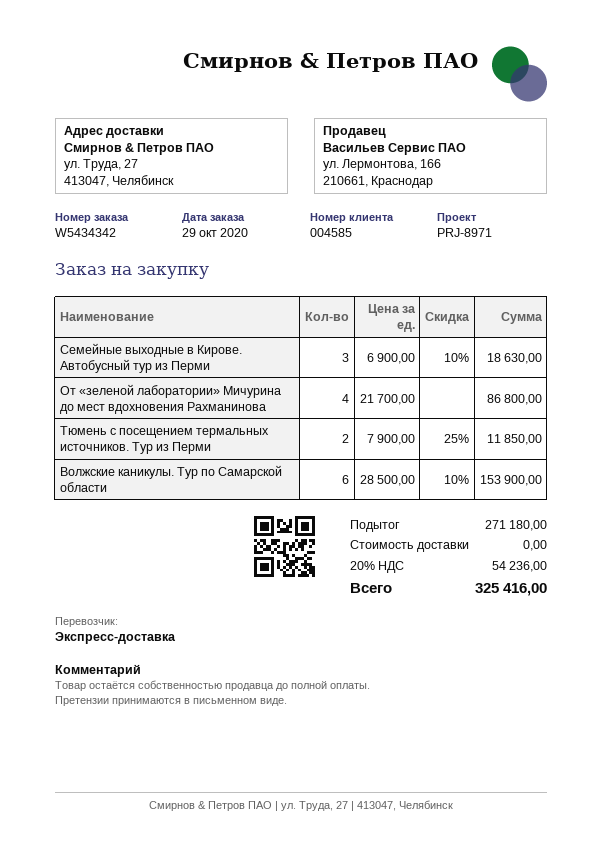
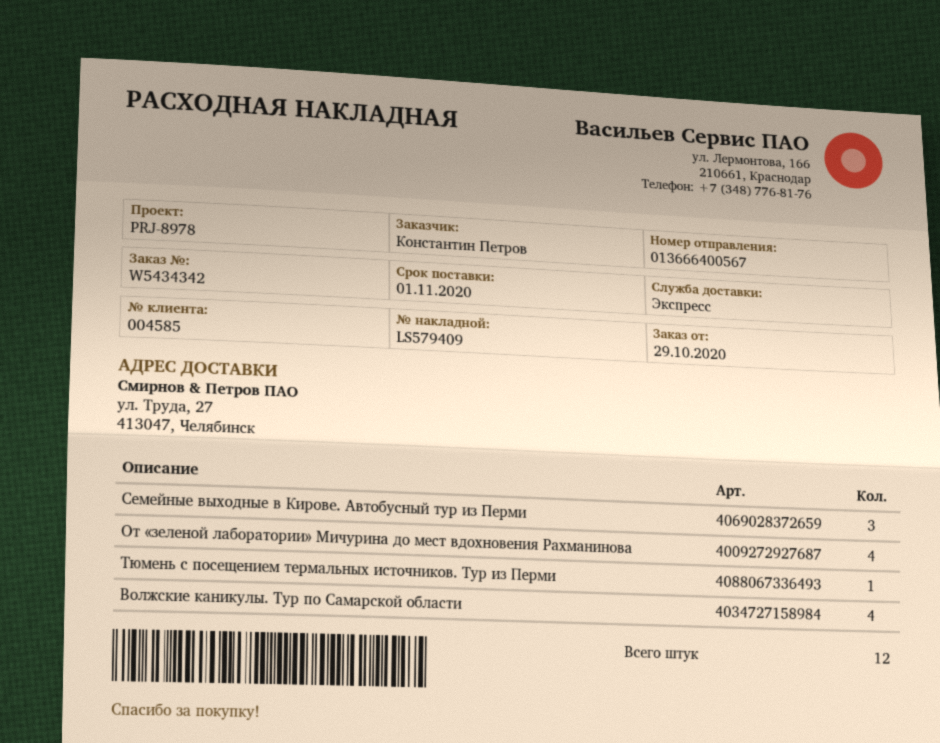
reference: PRJ-8971 -> PRJ-8978
Тюмень с посещением термальных источников. Тур из Перми: 2 -> 1
Волжские каникулы. Тур по Самарской области: 6 -> 4

